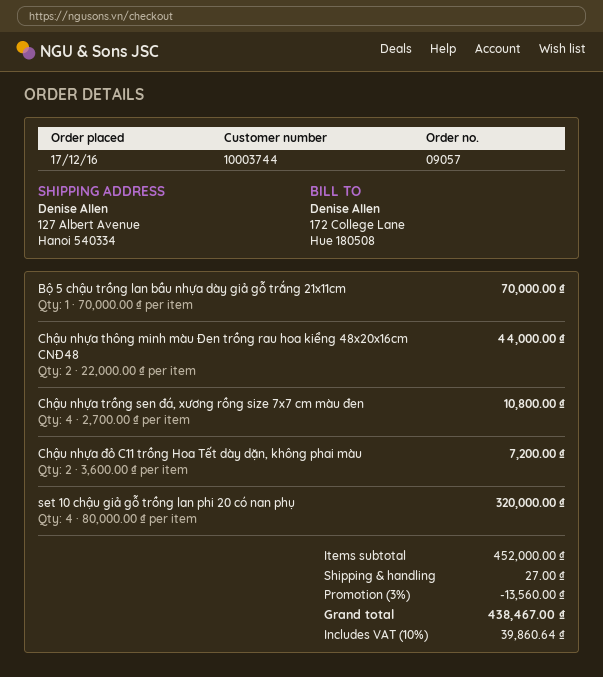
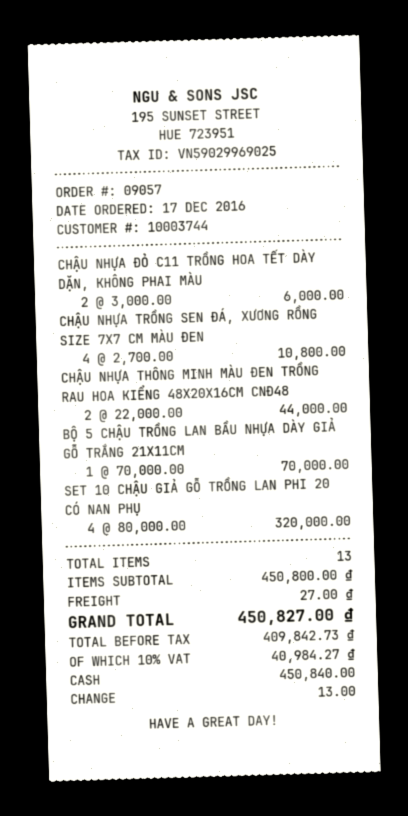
Chậu nhựa đỏ C11 trồng Hoa Tết dày dặn, không phai màu: 2 x 3600.00 = 7200.00 -> 2 x 3000.00 = 6000.00
subtotal: 452000.00 -> 450800.00
discount: 3% = 13560.00 -> none
tax: 10% = 39860.64 -> 10% = 40984.27
total: 438467.00 -> 450827.00

